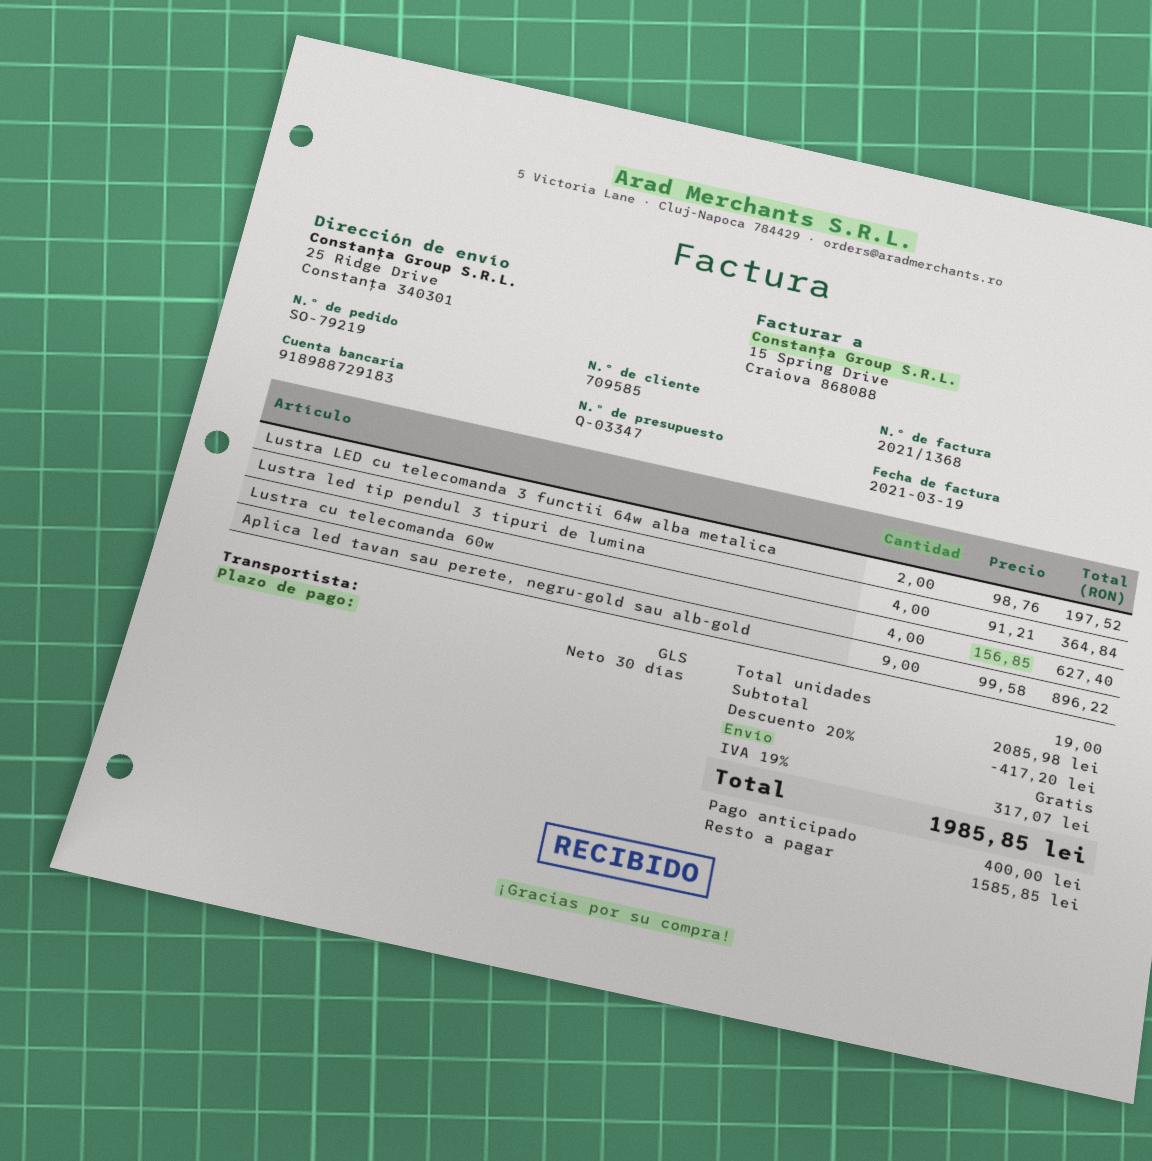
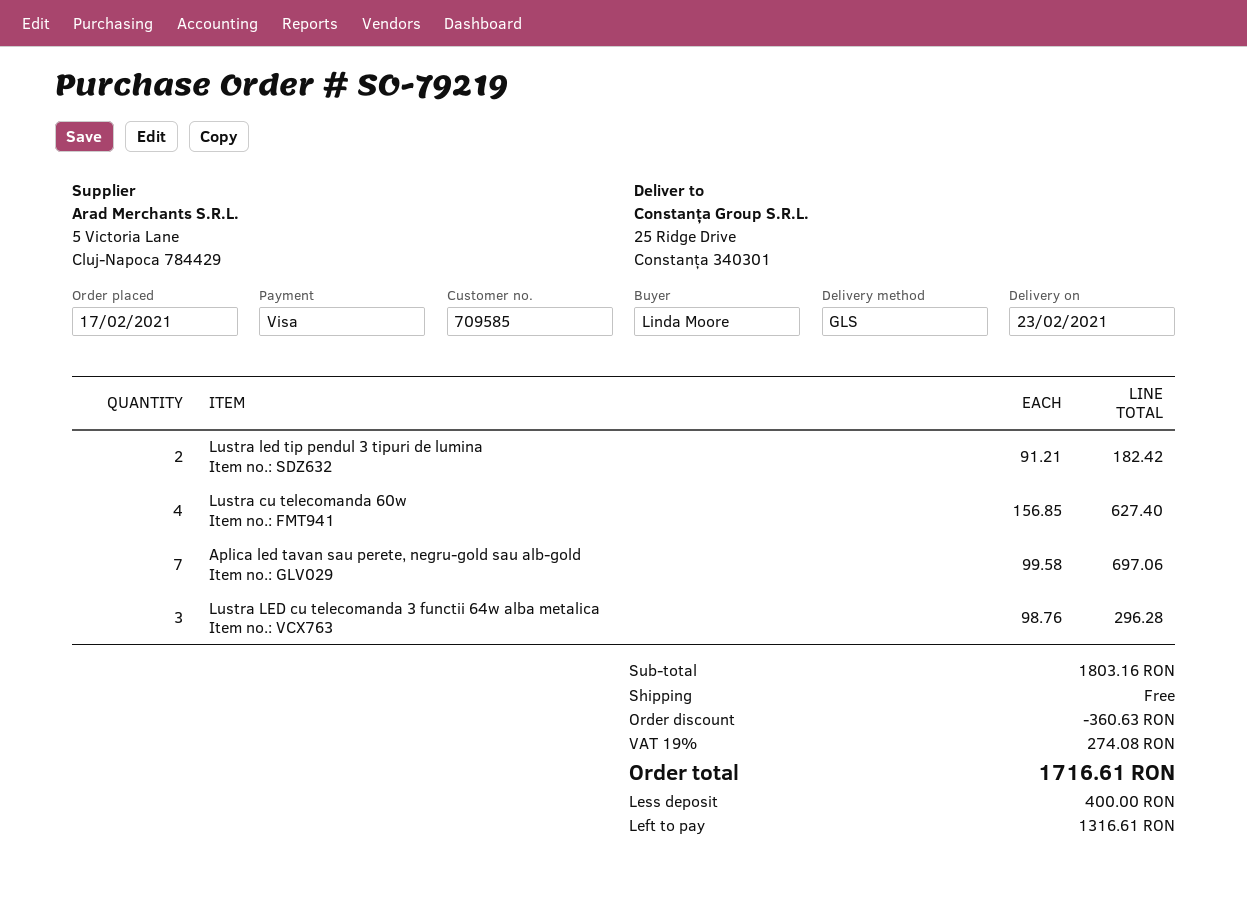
Lustra LED cu telecomanda 3 functii 64w alba metalica: 2 x 98.76 = 197.52 -> 3 x 98.76 = 296.28
Lustra led tip pendul 3 tipuri de lumina: 4 x 91.21 = 364.84 -> 2 x 91.21 = 182.42
Aplica led tavan sau perete, negru-gold sau alb-gold: 9 x 99.58 = 896.22 -> 7 x 99.58 = 697.06
subtotal: 2085.98 -> 1803.16
discount: 417.20 -> 360.63
tax: 19% = 317.07 -> 19% = 274.08
total: 1985.85 -> 1716.61
balance: 1585.85 -> 1316.61

